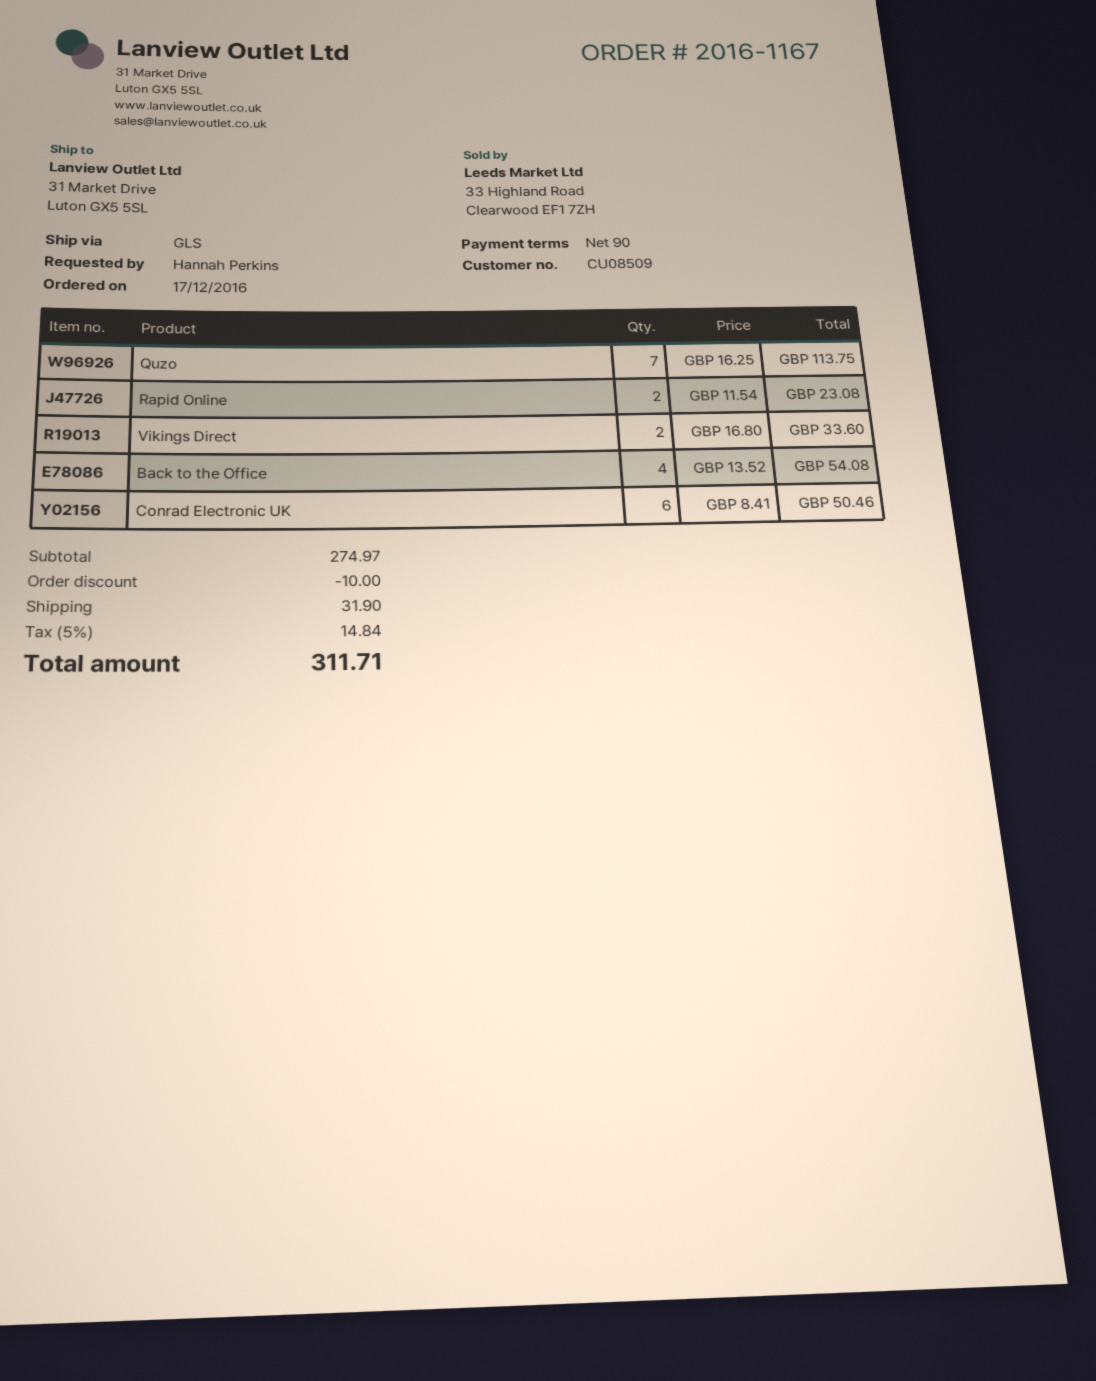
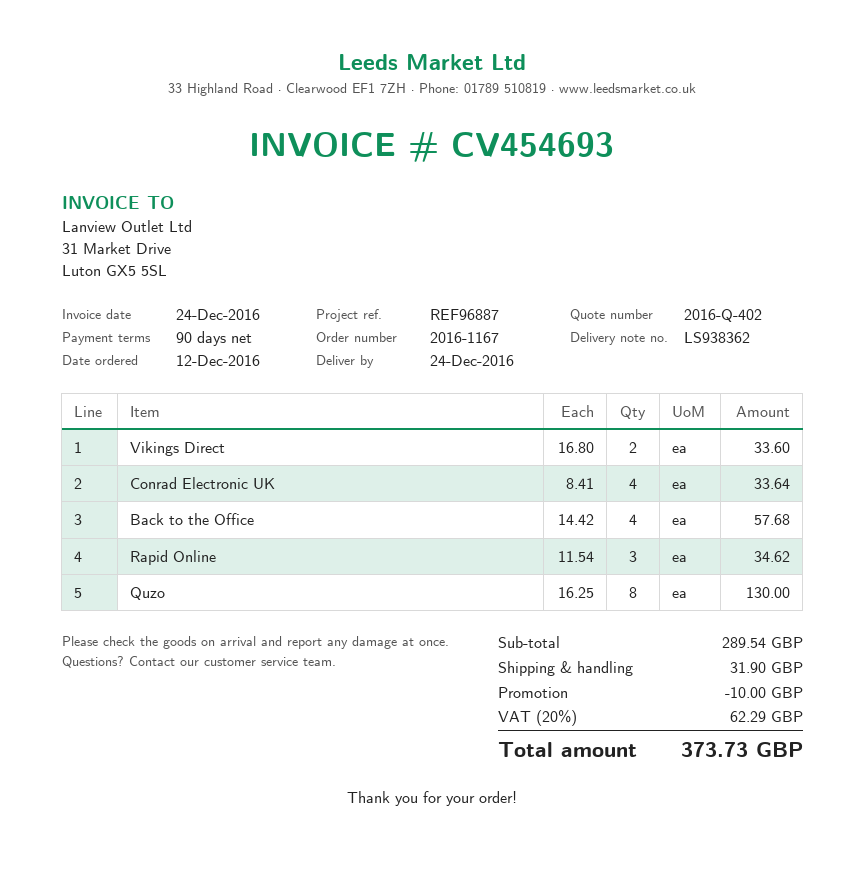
order date: 2016-12-17 -> 2016-12-12
Quzo: 7 x 16.25 = 113.75 -> 8 x 16.25 = 130.00
Rapid Online: 2 x 11.54 = 23.08 -> 3 x 11.54 = 34.62
Back to the Office: 4 x 13.52 = 54.08 -> 4 x 14.42 = 57.68
Conrad Electronic UK: 6 x 8.41 = 50.46 -> 4 x 8.41 = 33.64
subtotal: 274.97 -> 289.54
tax: 5% = 14.84 -> 20% = 62.29
total: 311.71 -> 373.73

